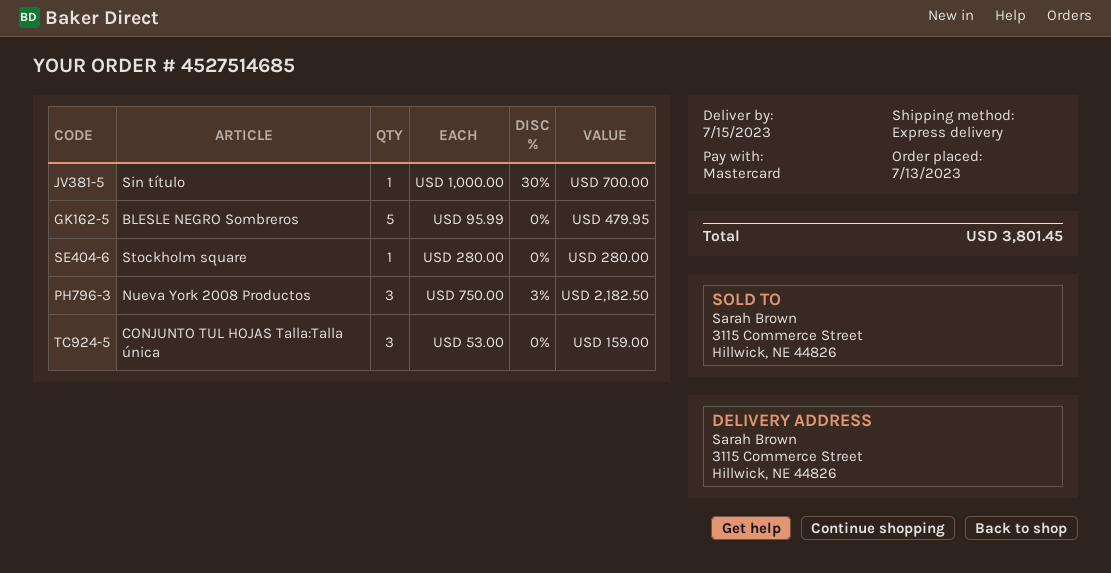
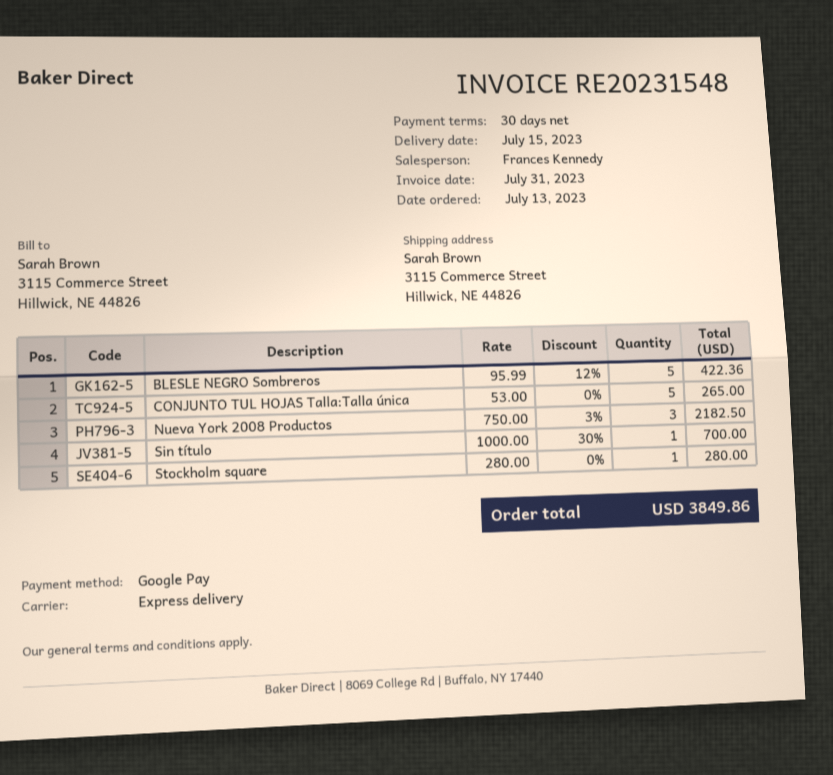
payment method: Mastercard -> Google Pay
BLESLE NEGRO Sombreros: 5 x 95.99 = 479.95 -> 5 x 95.99 - 12% = 422.36
CONJUNTO TUL HOJAS Talla:Talla única: 3 x 53.00 = 159.00 -> 5 x 53.00 = 265.00
total: 3801.45 -> 3849.86

